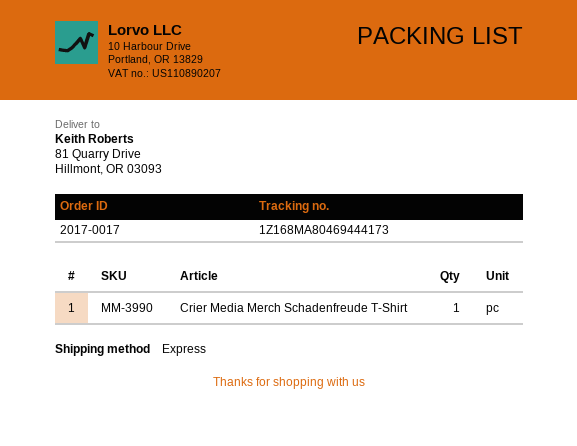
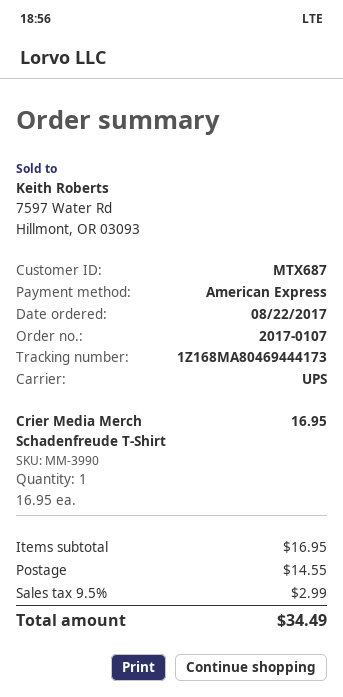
order number: 2017-0017 -> 2017-0107
shipping method: express -> UPS

